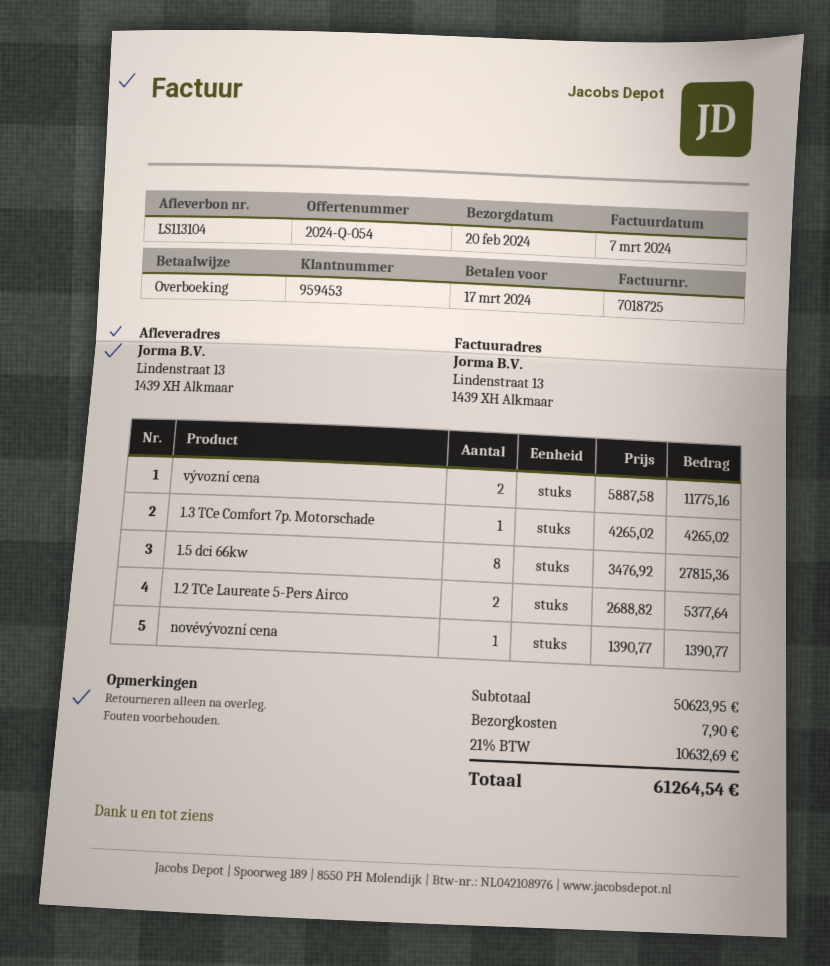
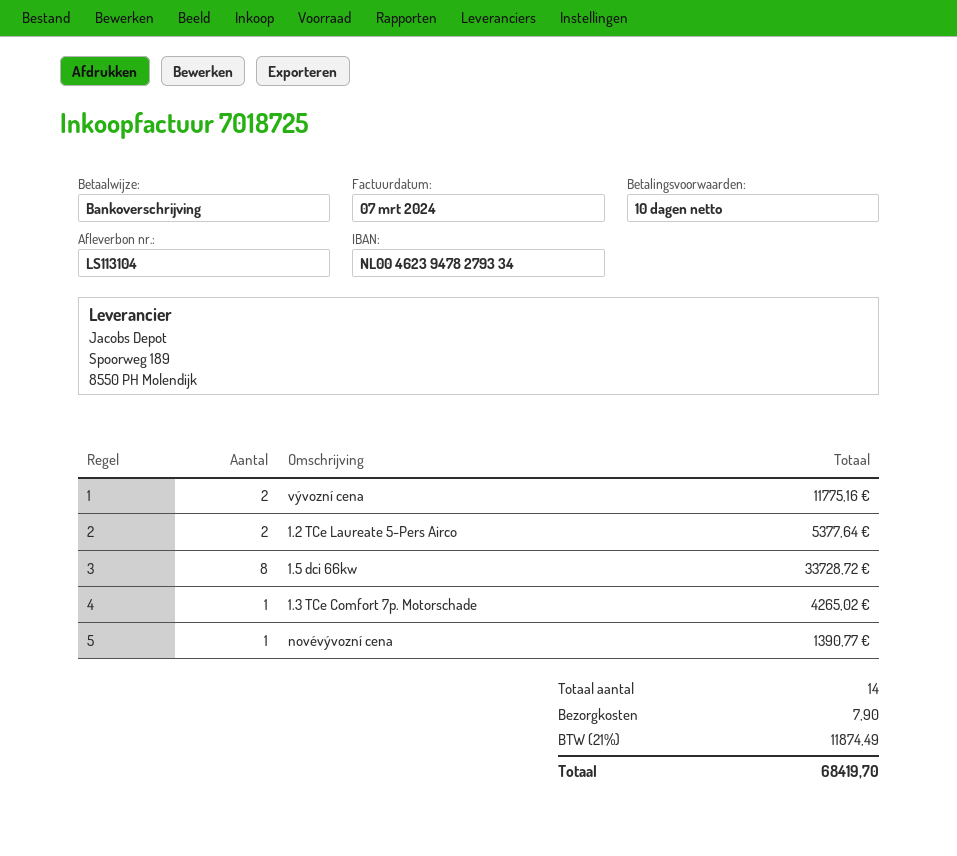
1.5 dci 66kw: 8 for 27815.36 -> 8 for 33728.72
tax: 21% = 10632.69 -> 21% = 11874.49
total: 61264.54 -> 68419.70

